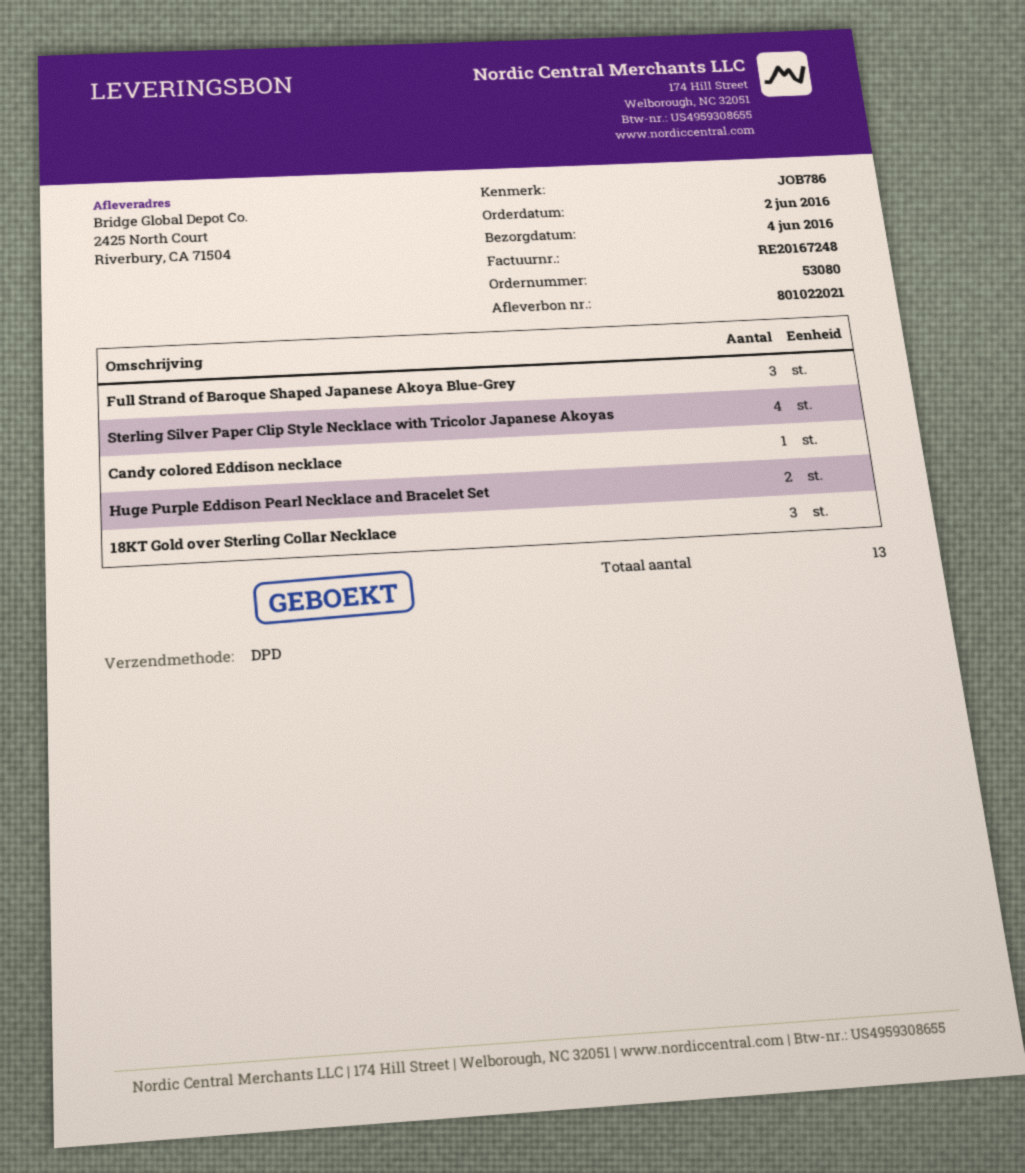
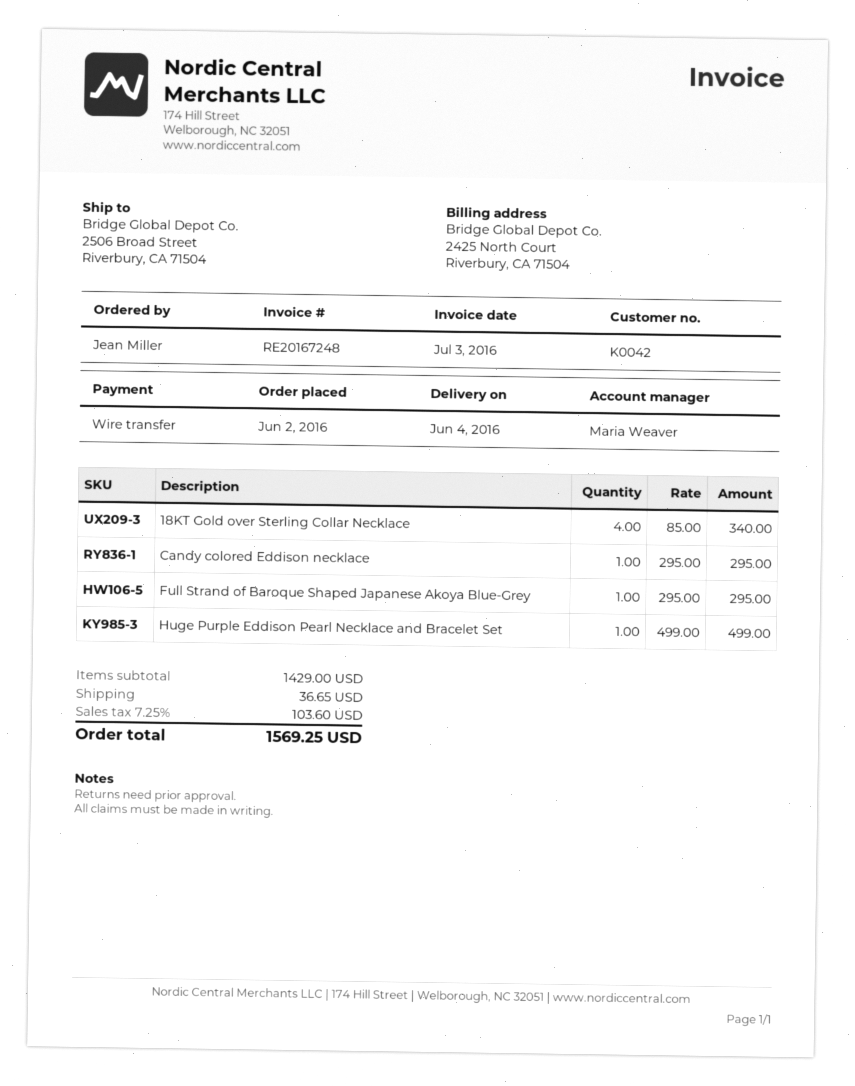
ship to: 2425 North Court, Riverbury, CA 71504 -> 2506 Broad Street, Riverbury, CA 71504
Full Strand of Baroque Shaped Japanese Akoya Blue-Grey: 3 -> 1
Sterling Silver Paper Clip Style Necklace with Tricolor Japanese Akoyas: 4 -> none
Huge Purple Eddison Pearl Necklace and Bracelet Set: 2 -> 1
18KT Gold over Sterling Collar Necklace: 3 -> 4

